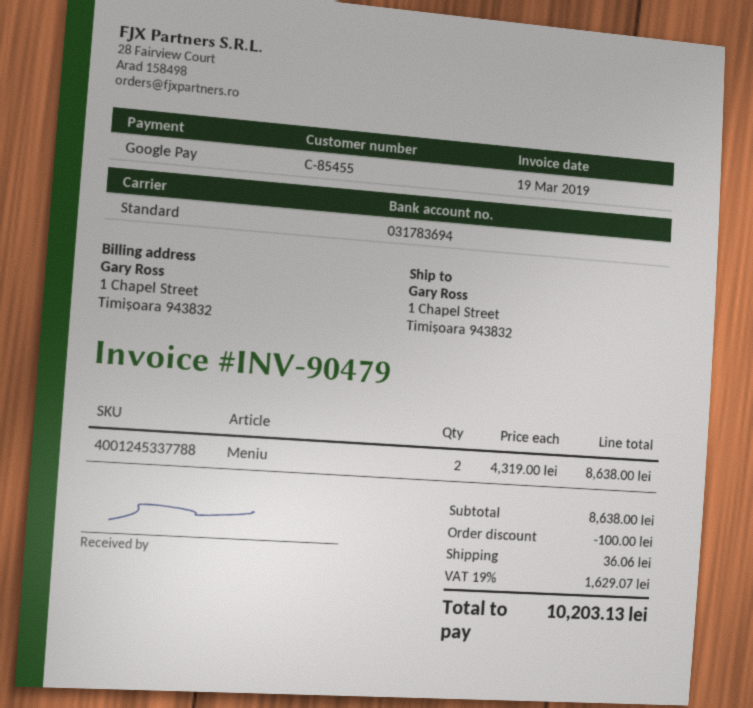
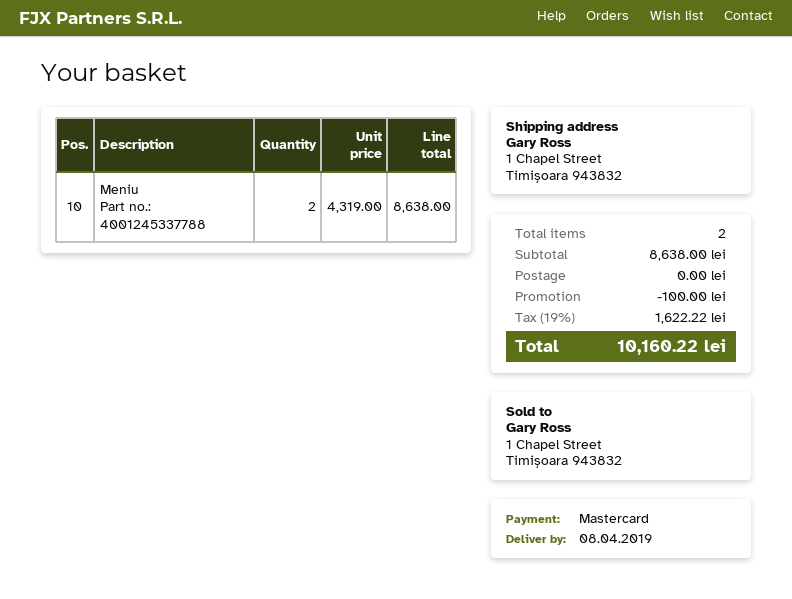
payment method: Google Pay -> Mastercard
shipping: 36.06 -> 0.00
tax: 19% = 1629.07 -> 19% = 1622.22
total: 10203.13 -> 10160.22

